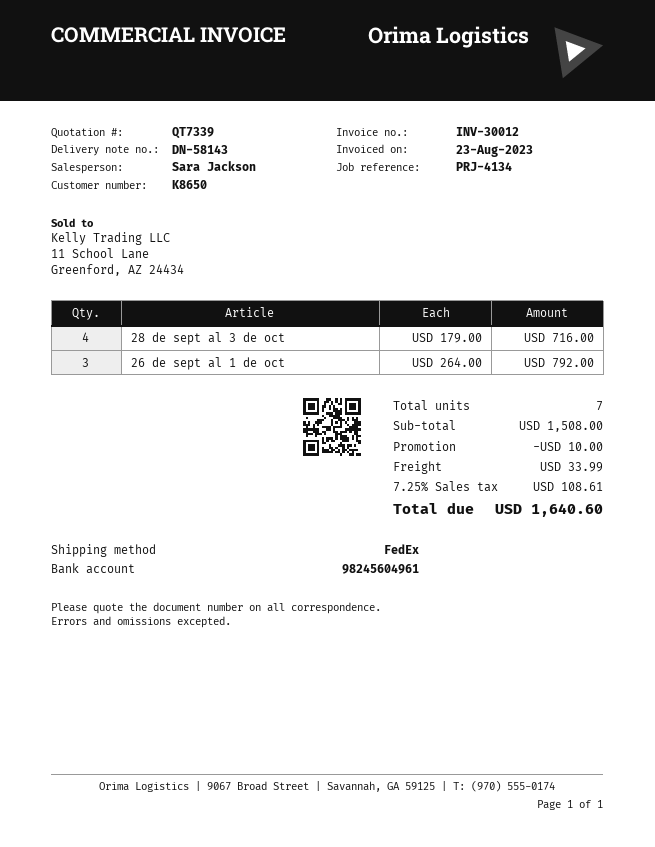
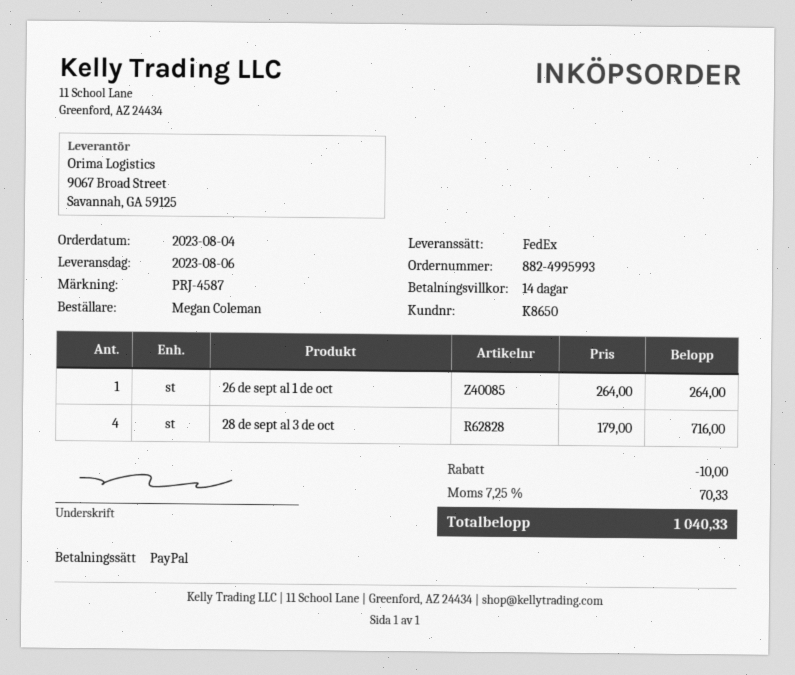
reference: PRJ-4134 -> PRJ-4587
26 de sept al 1 de oct: 3 x 264.00 = 792.00 -> 1 x 264.00 = 264.00
shipping: 33.99 -> none
tax: 7.25% = 108.61 -> 7.25% = 70.33
total: 1640.60 -> 1040.33

